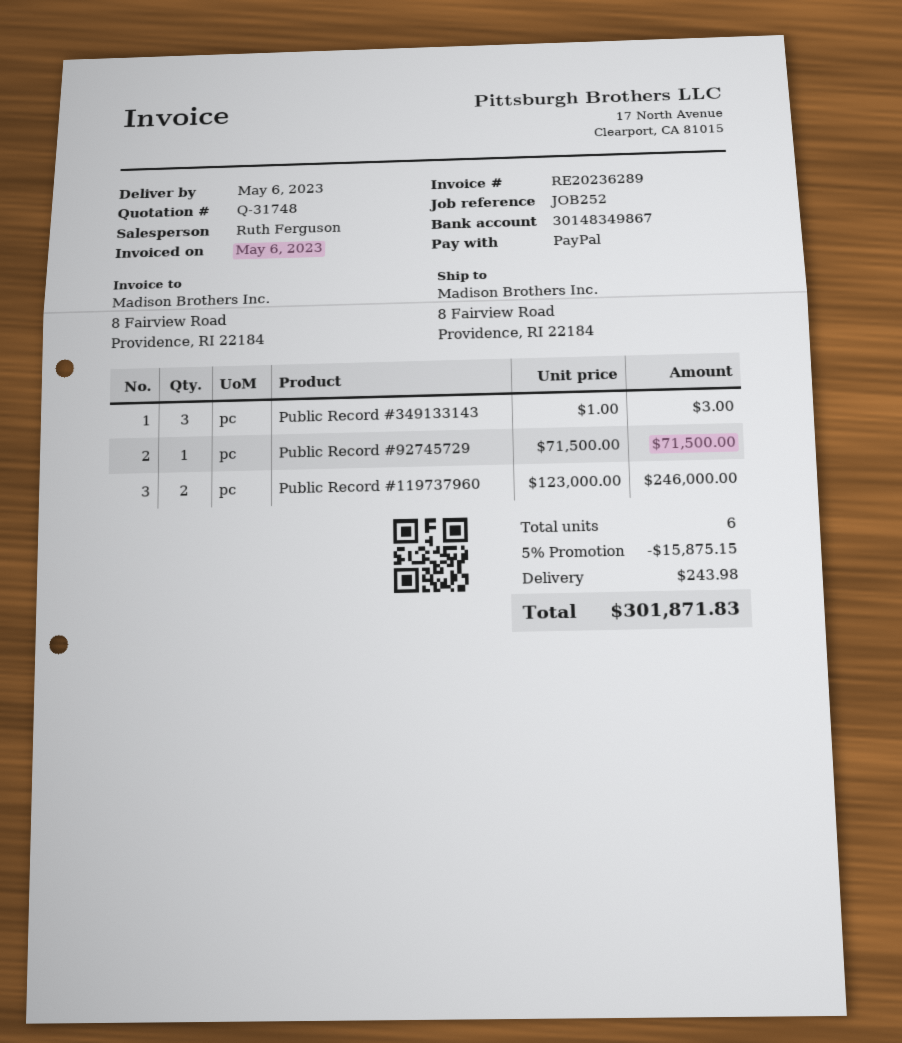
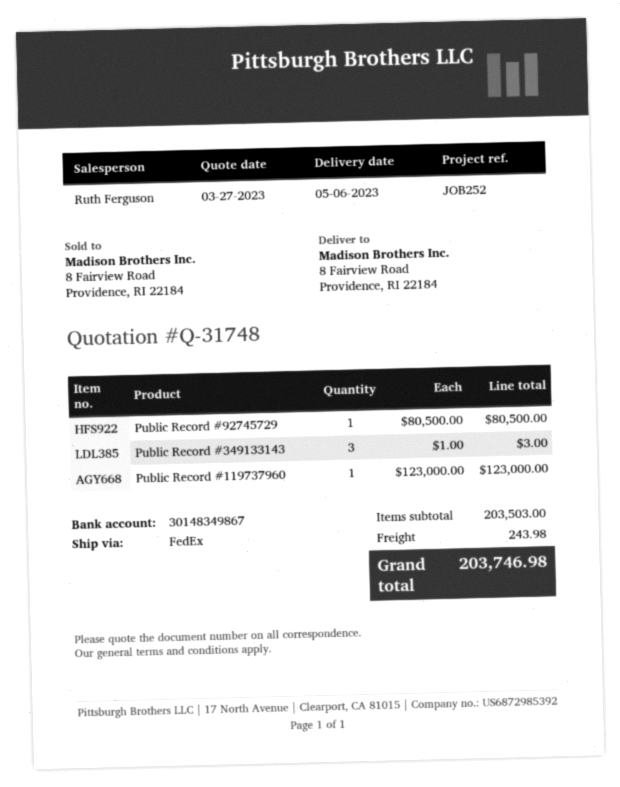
Public Record #92745729: 1 x 71500.00 = 71500.00 -> 1 x 80500.00 = 80500.00
Public Record #119737960: 2 x 123000.00 = 246000.00 -> 1 x 123000.00 = 123000.00
discount: 5% = 15875.15 -> none
total: 301871.83 -> 203746.98

